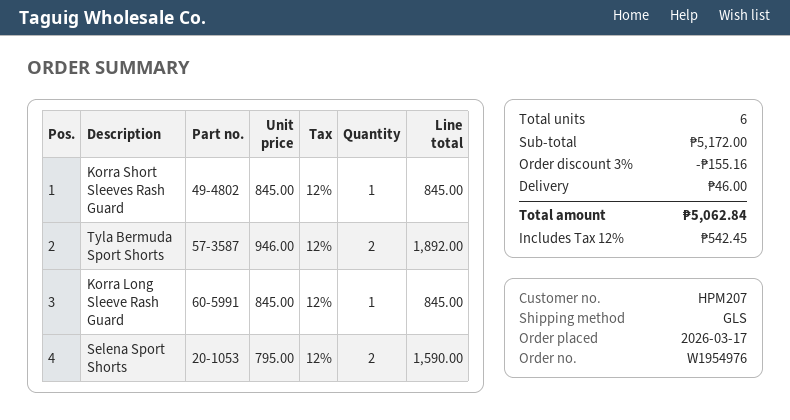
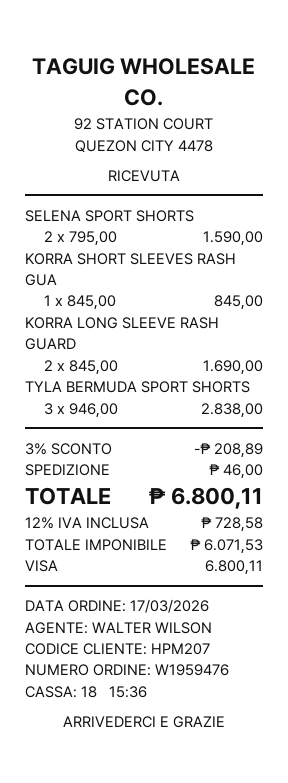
order number: W1954976 -> W1959476
Tyla Bermuda Sport Shorts: 2 x 946.00 = 1892.00 -> 3 x 946.00 = 2838.00
Korra Long Sleeve Rash Guard: 1 x 845.00 = 845.00 -> 2 x 845.00 = 1690.00
discount: 3% = 155.16 -> 3% = 208.89
tax: 12% = 542.45 -> 12% = 728.58
total: 5062.84 -> 6800.11

